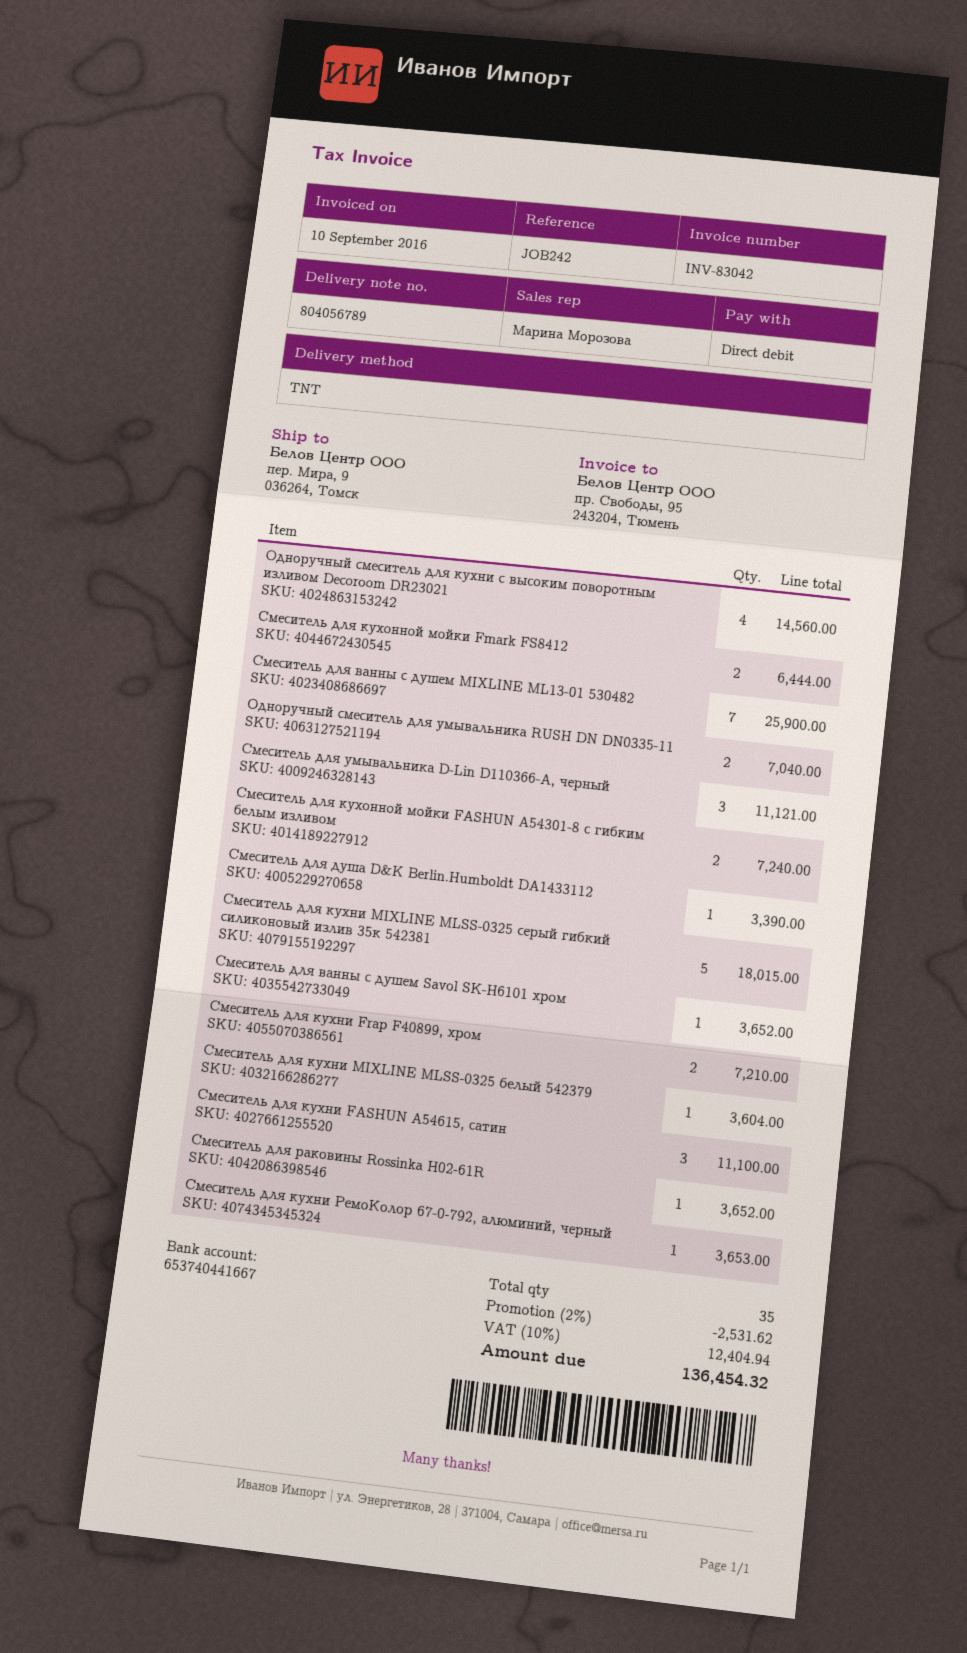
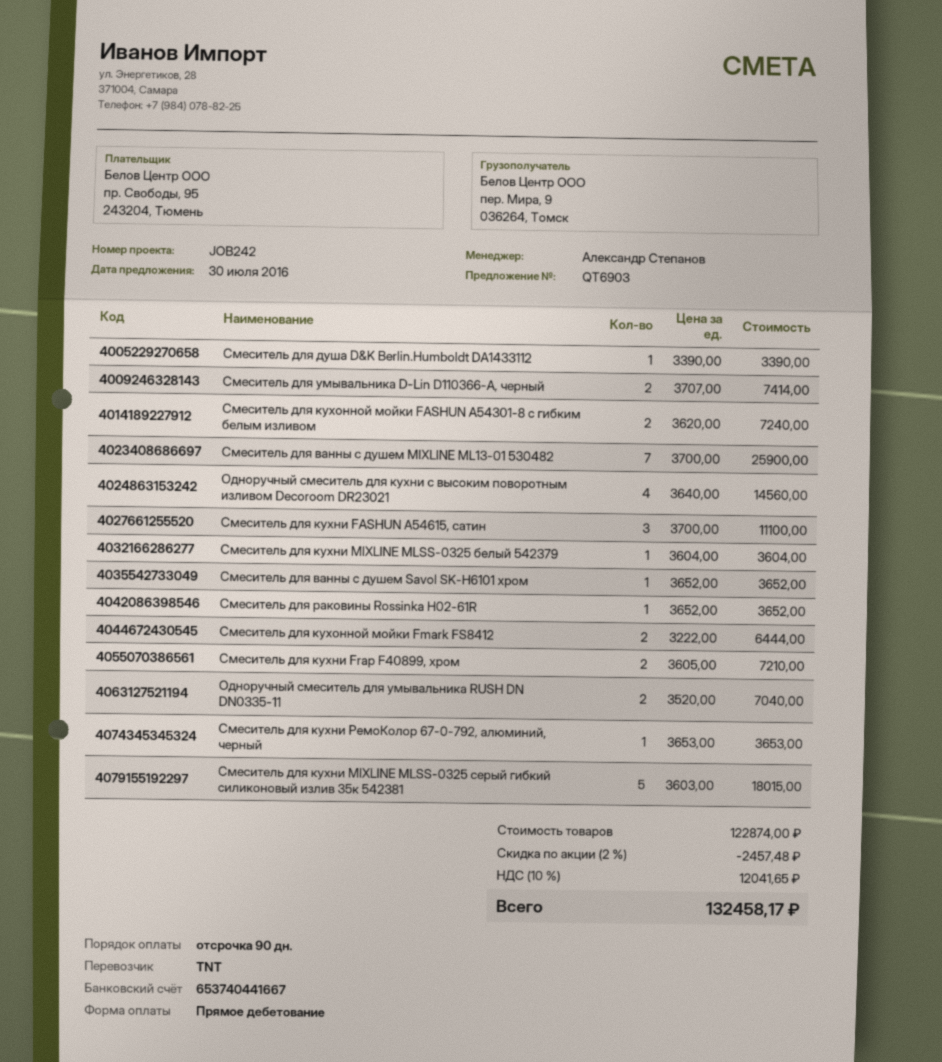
sales rep: Марина Морозова -> Александр Степанов
Смеситель для умывальника D-Lin D110366-A, черный: 3 for 11121.00 -> 2 for 7414.00
discount: 2% = 2531.62 -> 2% = 2457.48
tax: 10% = 12404.94 -> 10% = 12041.65
total: 136454.32 -> 132458.17

